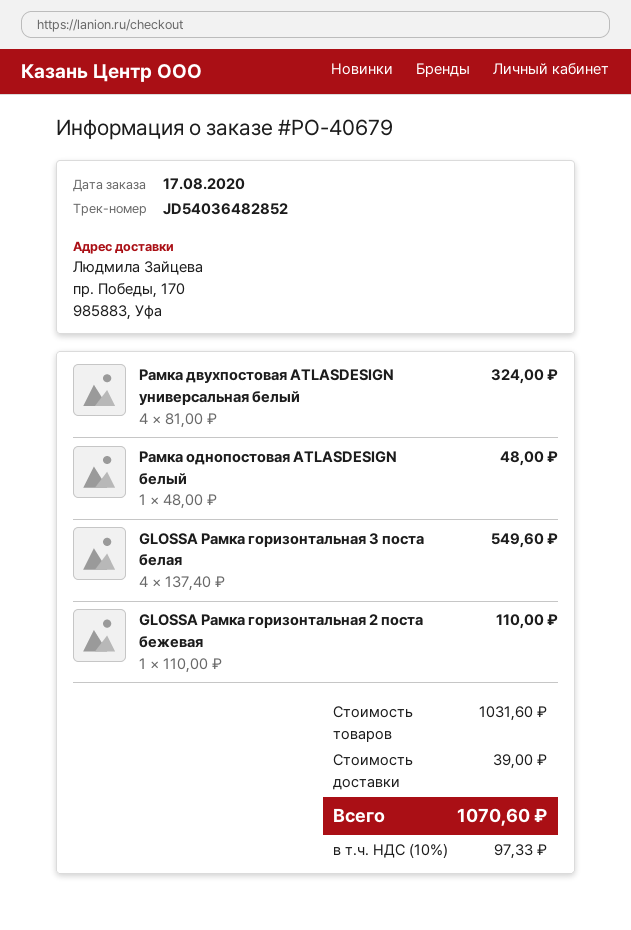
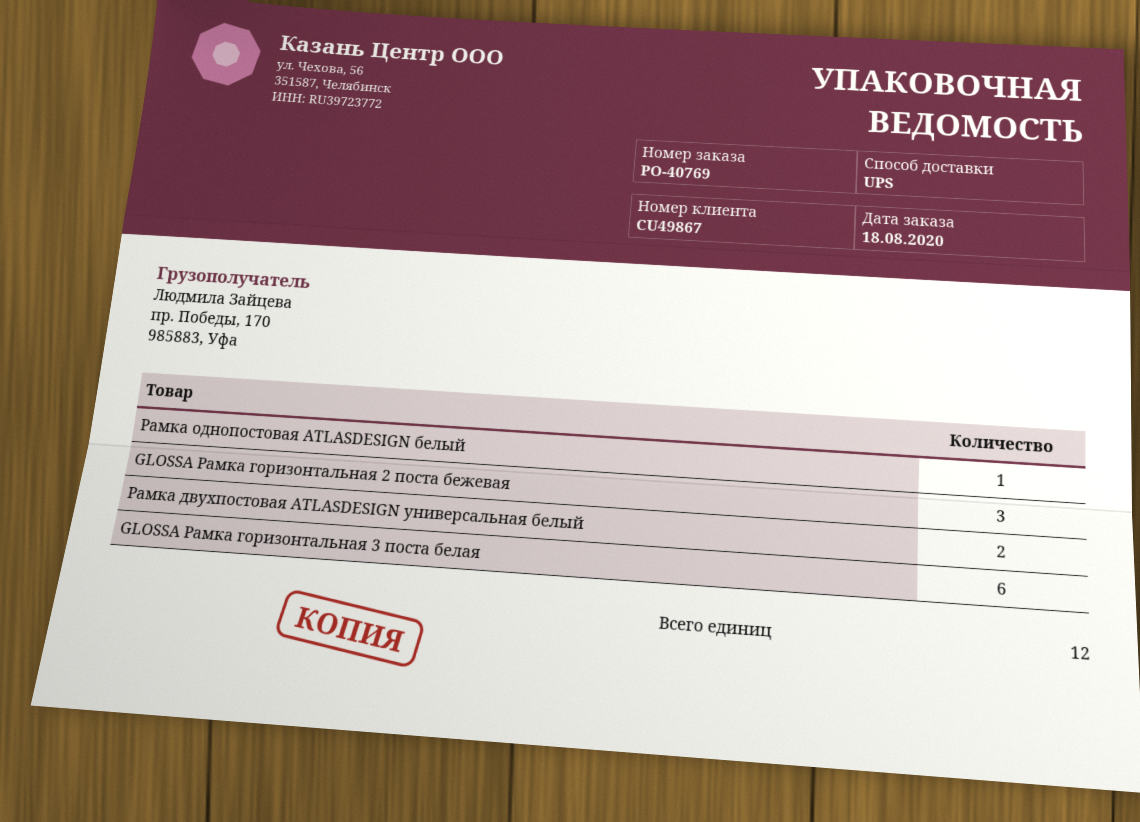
order number: PO-40679 -> PO-40769
order date: 2020-08-17 -> 2020-08-18
Рамка двухпостовая ATLASDESIGN универсальная белый: 4 -> 2
GLOSSA Рамка горизонтальная 3 поста белая: 4 -> 6
GLOSSA Рамка горизонтальная 2 поста бежевая: 1 -> 3

